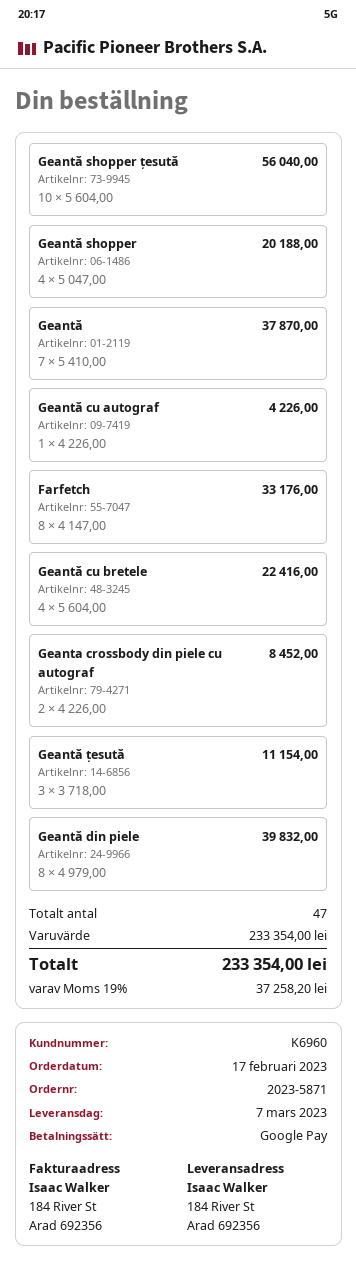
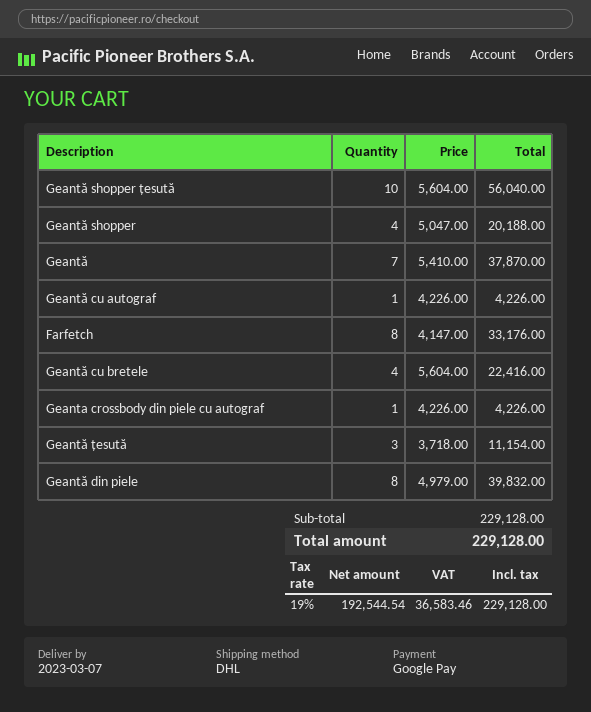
Geanta crossbody din piele cu autograf: 2 x 4226.00 = 8452.00 -> 1 x 4226.00 = 4226.00
subtotal: 233354.00 -> 229128.00
tax: 19% = 37258.20 -> 19% = 36583.46
total: 233354.00 -> 229128.00

